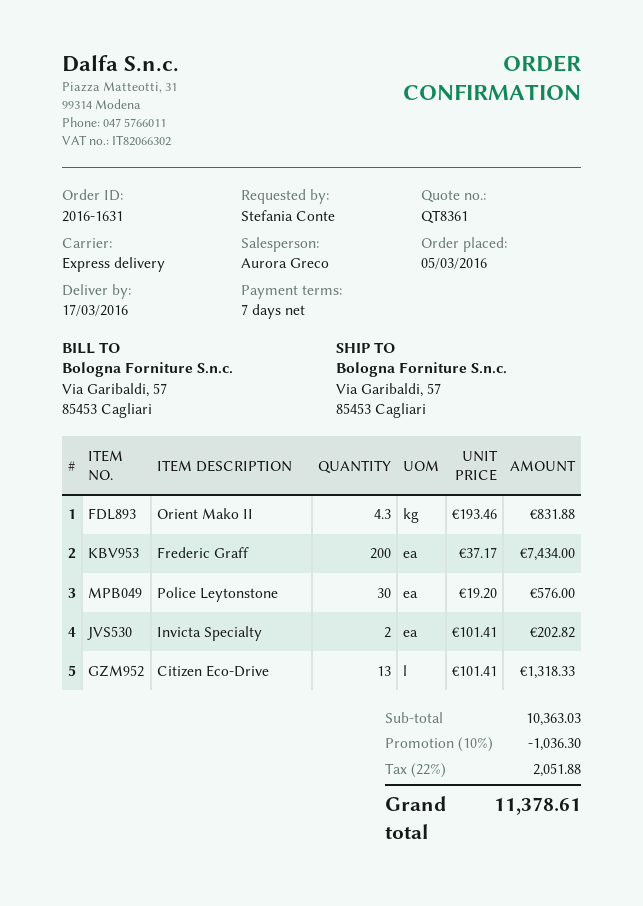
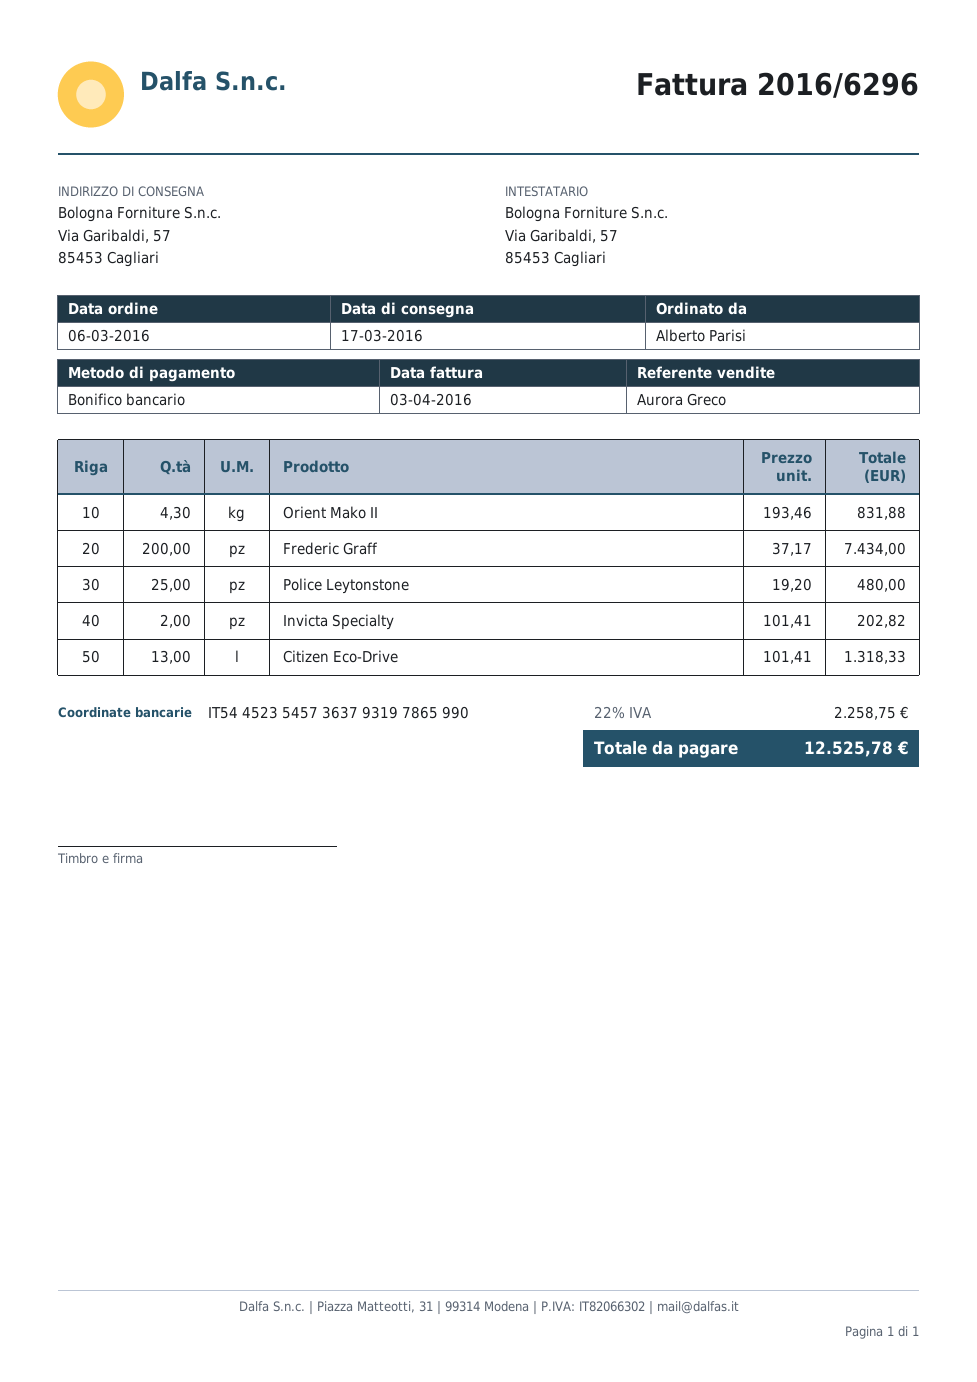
order date: 2016-03-05 -> 2016-03-06
ordered by: Stefania Conte -> Alberto Parisi
Police Leytonstone: 30 x 19.20 = 576.00 -> 25 x 19.20 = 480.00
discount: 10% = 1036.30 -> none
tax: 22% = 2051.88 -> 22% = 2258.75
total: 11378.61 -> 12525.78

